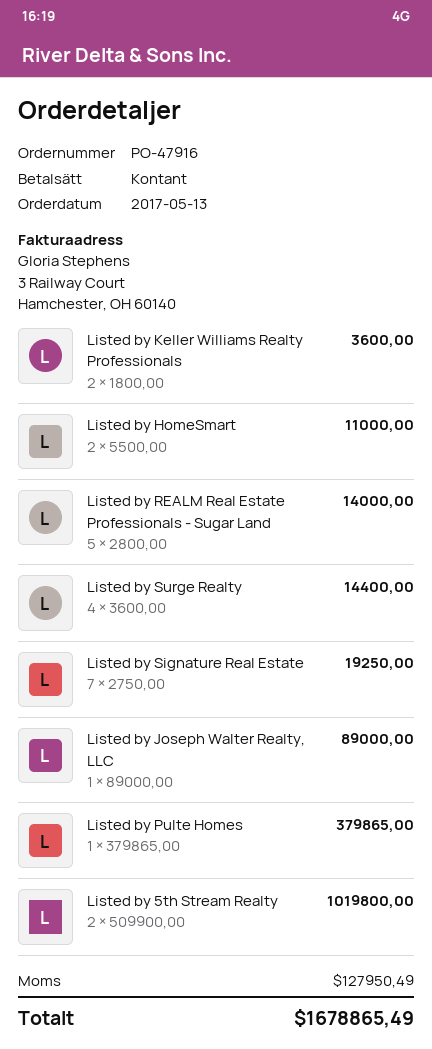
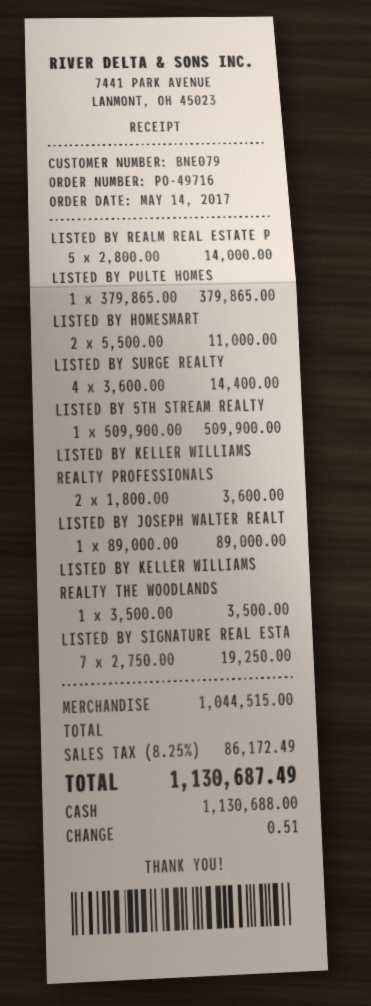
order number: PO-47916 -> PO-49716
order date: 2017-05-13 -> 2017-05-14
Listed by 5th Stream Realty: 2 x 509900.00 = 1019800.00 -> 1 x 509900.00 = 509900.00
LISTED BY KELLER WILLIAMS REALTY THE WOODLANDS: none -> 1 x 3500.00 = 3500.00
tax: 127950.49 -> 86172.49
total: 1678865.49 -> 1130687.49

